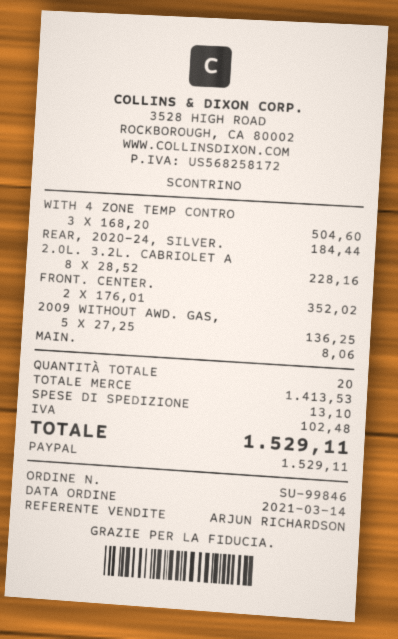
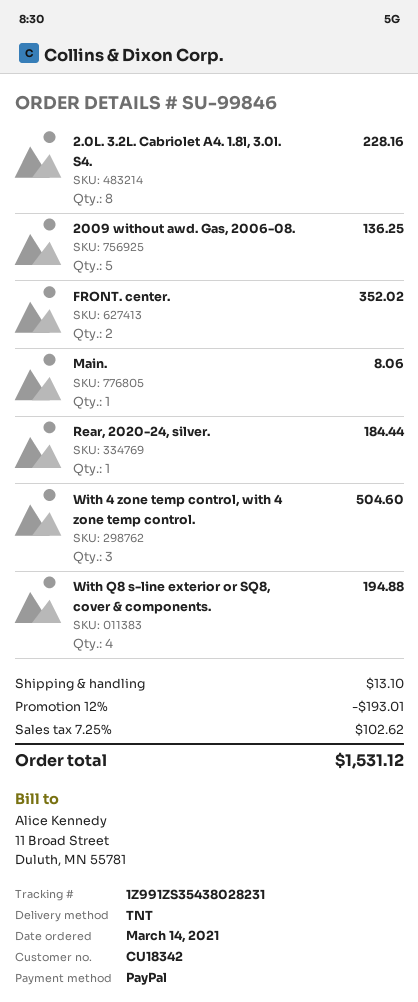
With Q8 s-line exterior or SQ8, cover & components.: none -> 4 for 194.88
discount: none -> 12% = 193.01
tax: 102.48 -> 102.62
total: 1529.11 -> 1531.12

